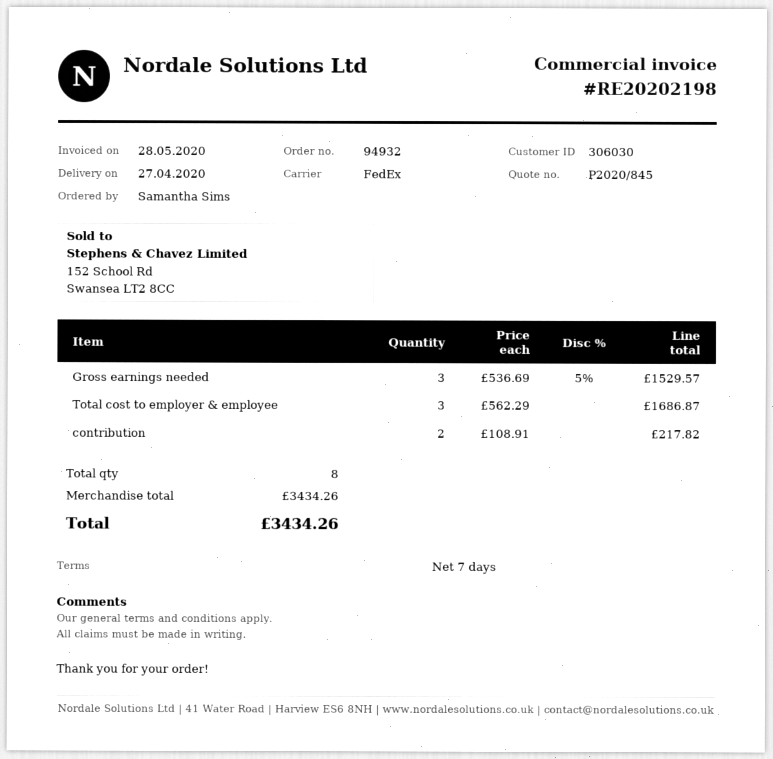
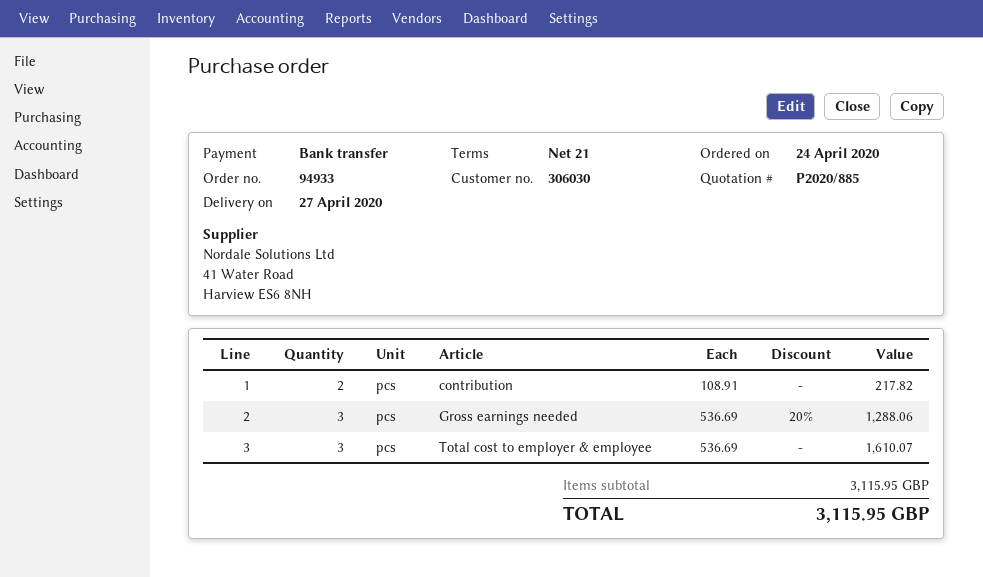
quote number: P2020/845 -> P2020/885
order number: 94932 -> 94933
payment terms: 7 days -> 21 days
Gross earnings needed: 3 x 536.69 - 5% = 1529.57 -> 3 x 536.69 - 20% = 1288.06
Total cost to employer & employee: 3 x 562.29 = 1686.87 -> 3 x 536.69 = 1610.07
subtotal: 3434.26 -> 3115.95
total: 3434.26 -> 3115.95

